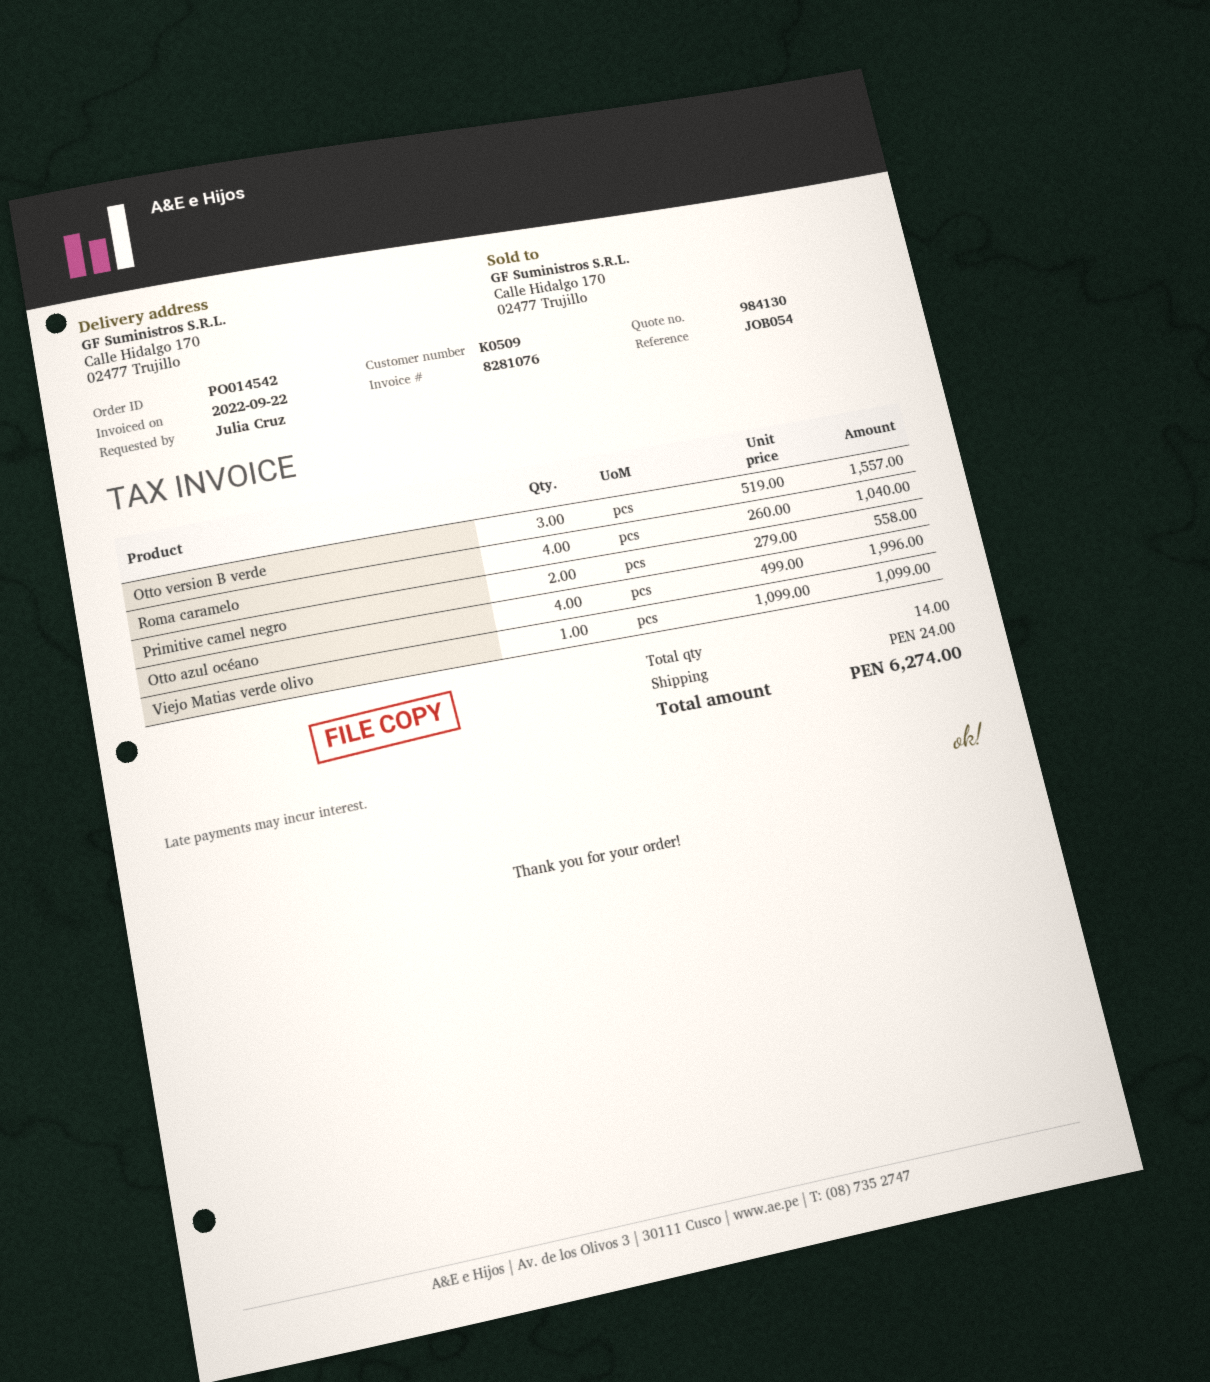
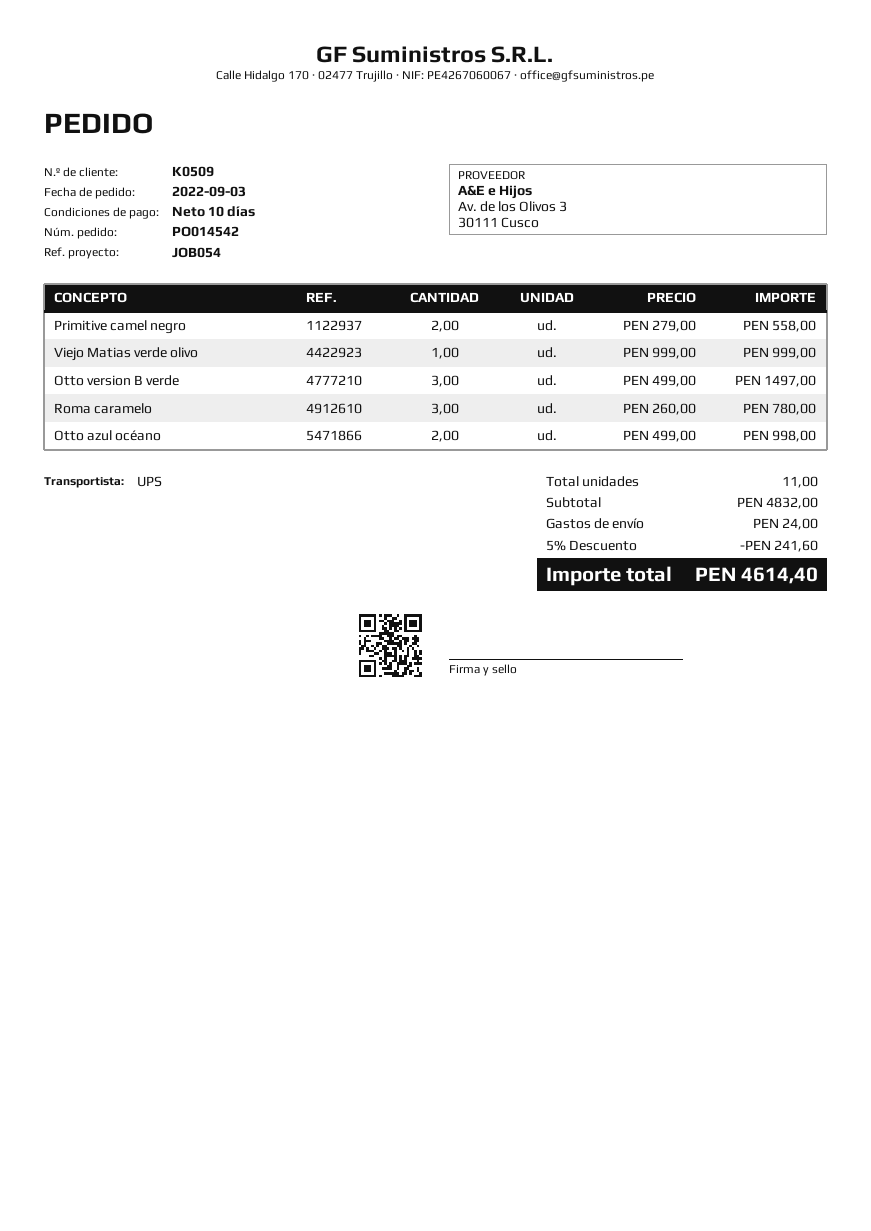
Otto version B verde: 3 x 519.00 = 1557.00 -> 3 x 499.00 = 1497.00
Roma caramelo: 4 x 260.00 = 1040.00 -> 3 x 260.00 = 780.00
Otto azul océano: 4 x 499.00 = 1996.00 -> 2 x 499.00 = 998.00
Viejo Matias verde olivo: 1 x 1099.00 = 1099.00 -> 1 x 999.00 = 999.00
total quantity: 14 -> 11
discount: none -> 5% = 241.60
total: 6274.00 -> 4614.40

